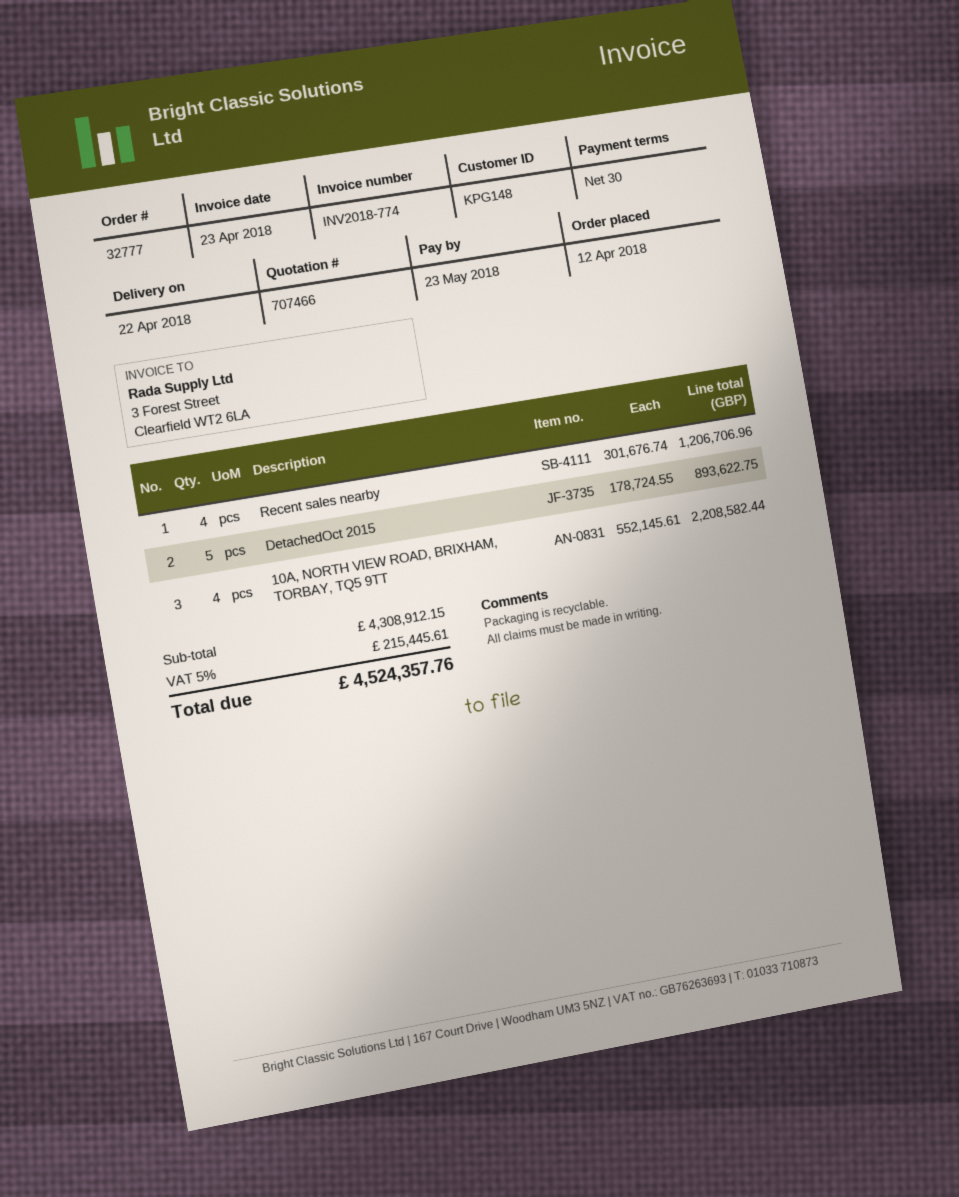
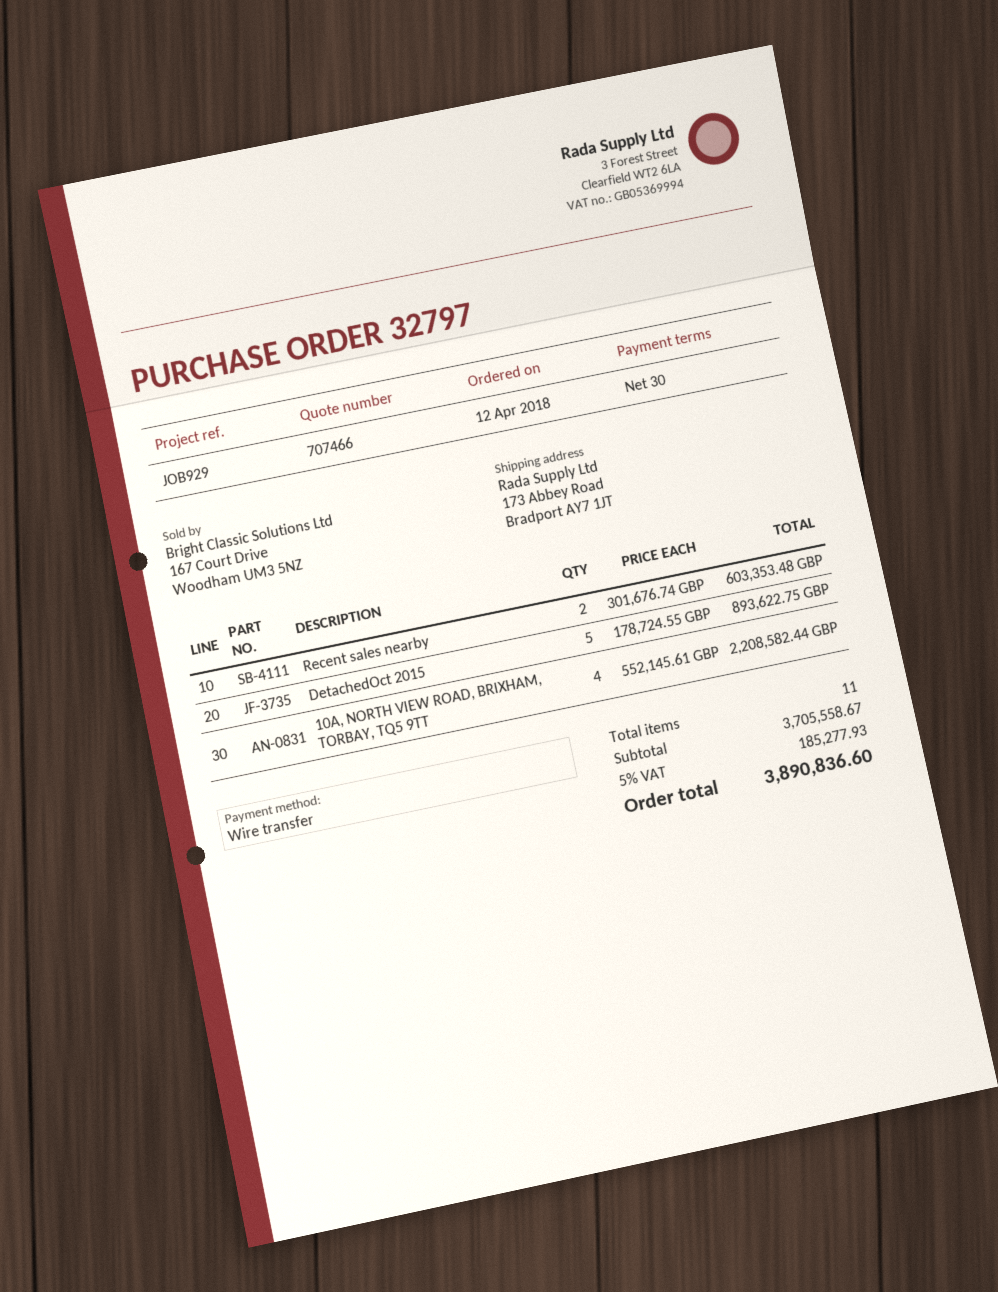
order number: 32777 -> 32797
Recent sales nearby: 4 x 301676.74 = 1206706.96 -> 2 x 301676.74 = 603353.48
subtotal: 4308912.15 -> 3705558.67
tax: 5% = 215445.61 -> 5% = 185277.93
total: 4524357.76 -> 3890836.60

